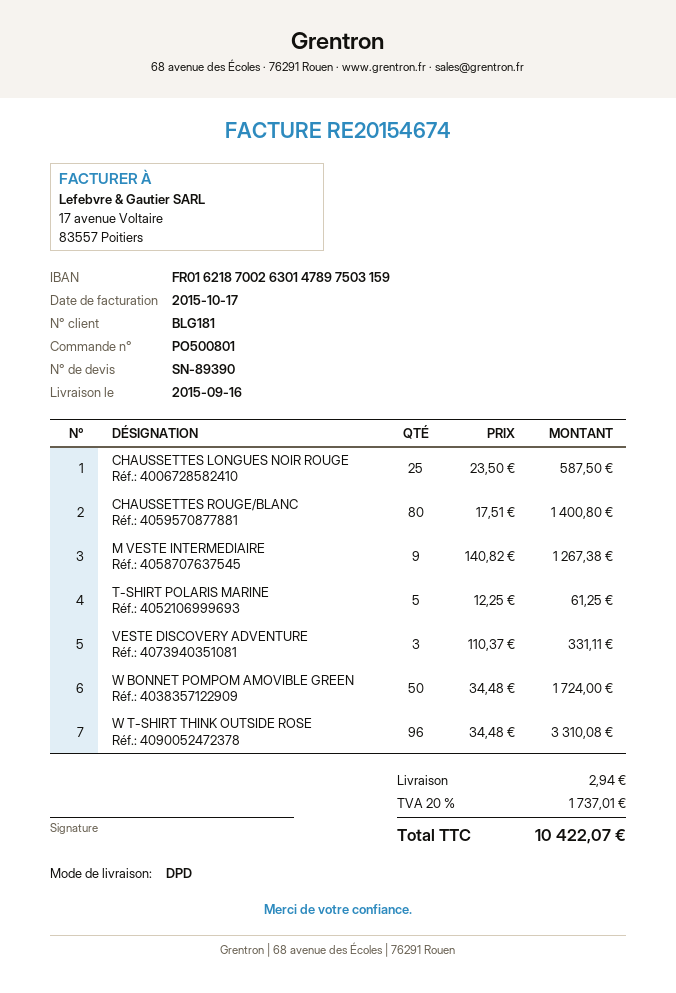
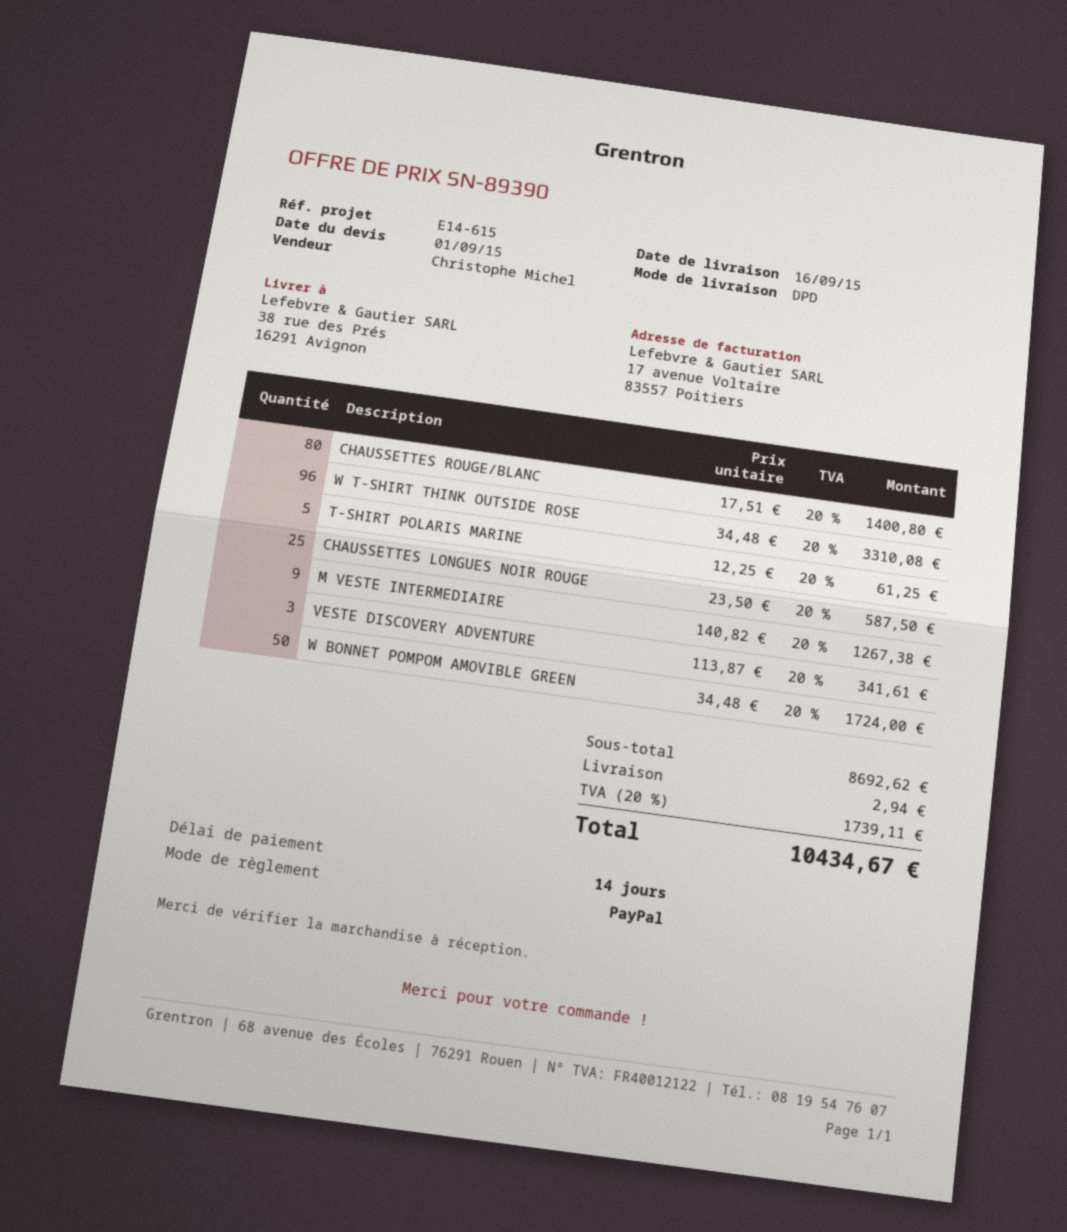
VESTE DISCOVERY ADVENTURE: 3 x 110.37 = 331.11 -> 3 x 113.87 = 341.61
tax: 20% = 1737.01 -> 20% = 1739.11
total: 10422.07 -> 10434.67

